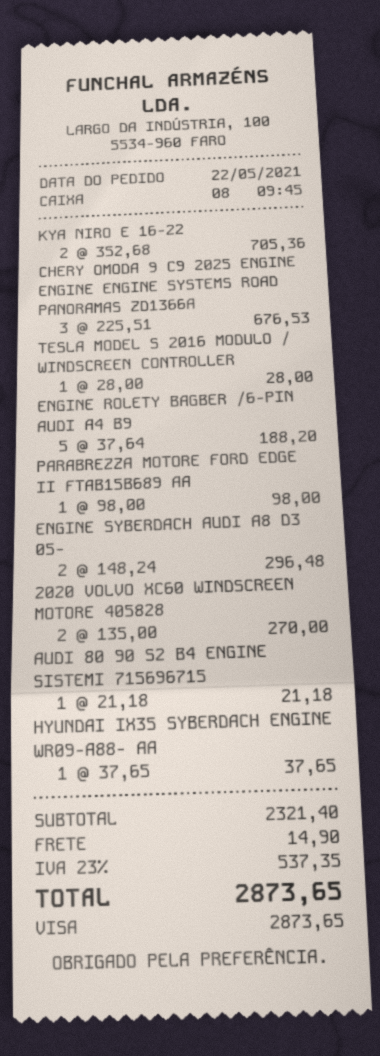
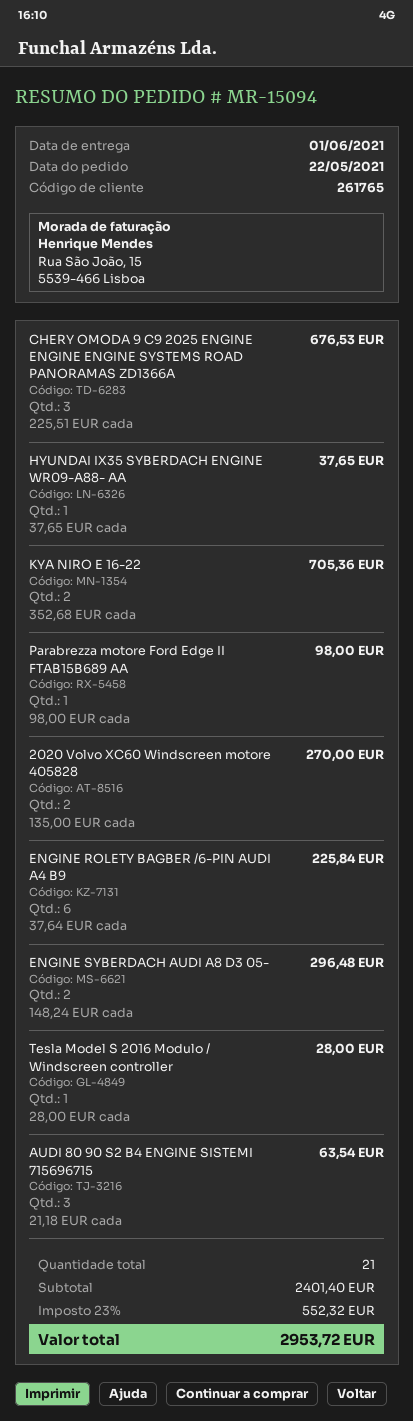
ENGINE ROLETY BAGBER /6-PIN AUDI A4 B9: 5 x 37.64 = 188.20 -> 6 x 37.64 = 225.84
AUDI 80 90 S2 B4 ENGINE SISTEMI 715696715: 1 x 21.18 = 21.18 -> 3 x 21.18 = 63.54
subtotal: 2321.40 -> 2401.40
shipping: 14.90 -> none
tax: 23% = 537.35 -> 23% = 552.32
total: 2873.65 -> 2953.72

